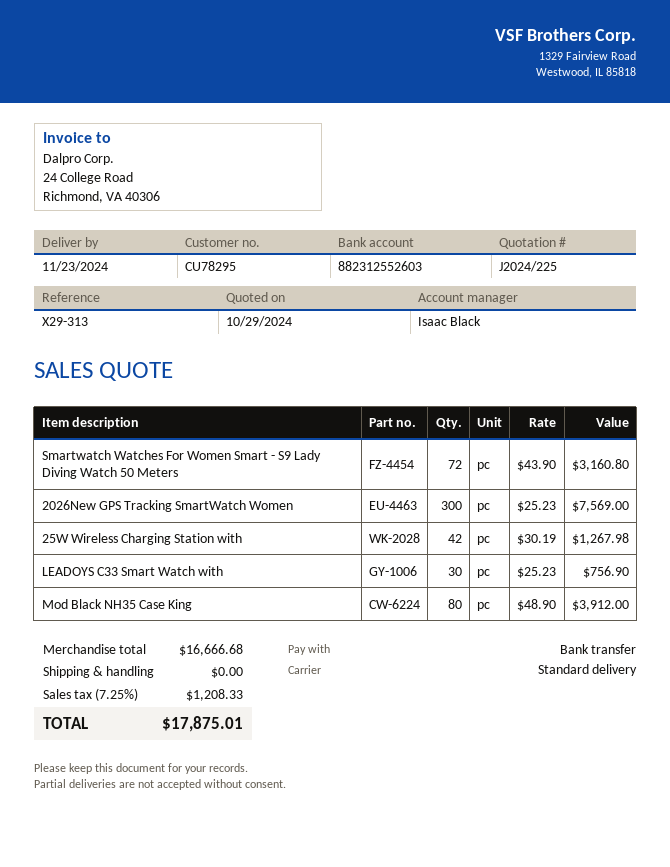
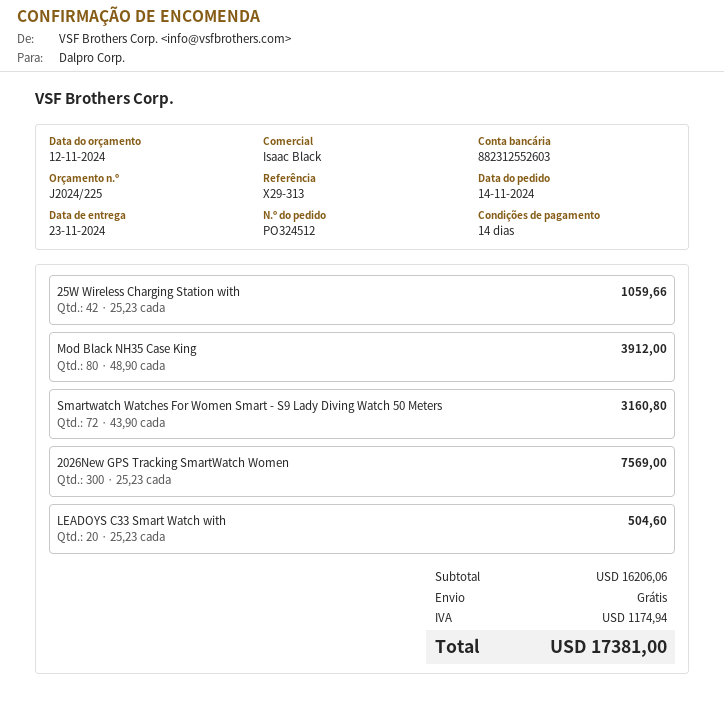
quote date: 2024-10-29 -> 2024-11-12
25W Wireless Charging Station with: 42 x 30.19 = 1267.98 -> 42 x 25.23 = 1059.66
LEADOYS C33 Smart Watch with: 30 x 25.23 = 756.90 -> 20 x 25.23 = 504.60
subtotal: 16666.68 -> 16206.06
tax: 1208.33 -> 1174.94
total: 17875.01 -> 17381.00

